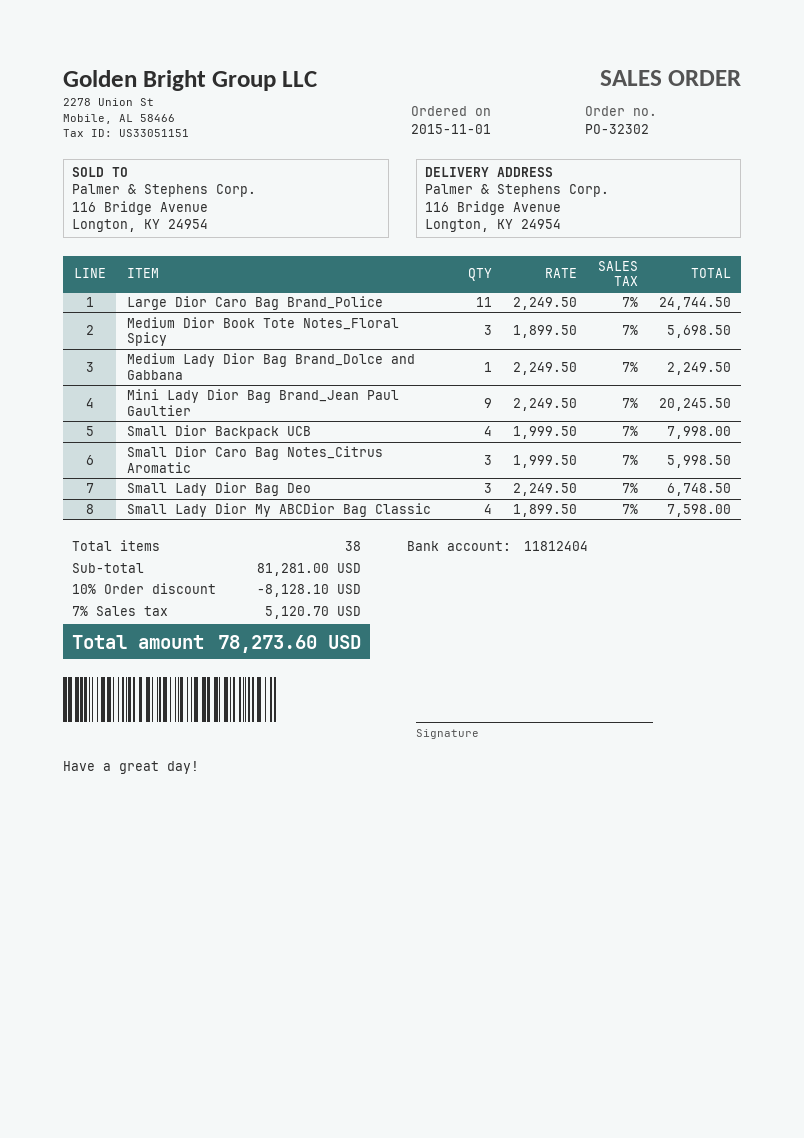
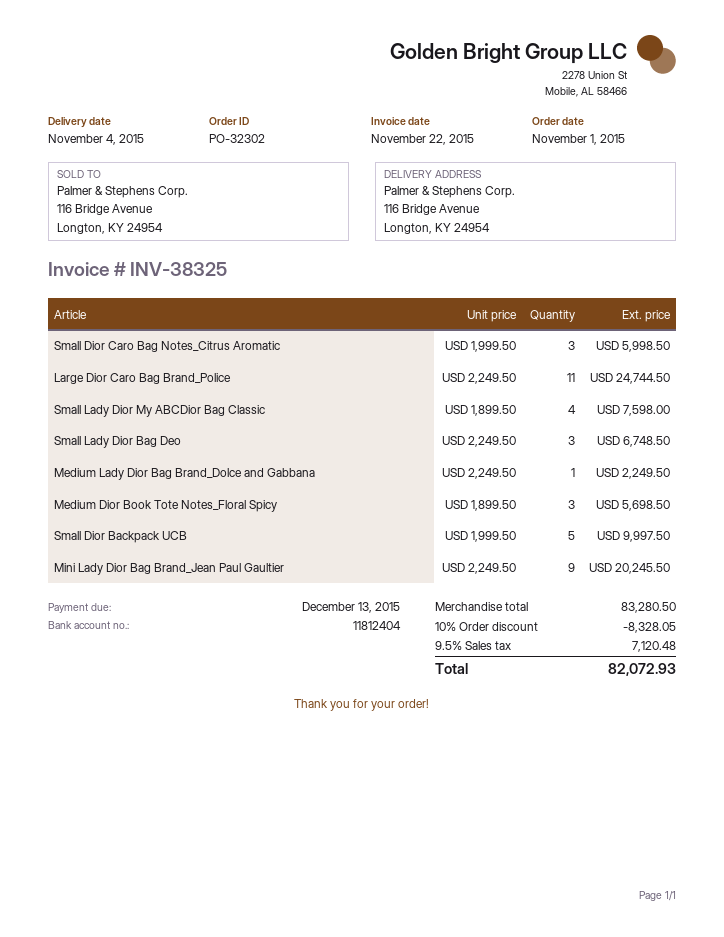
Small Dior Backpack UCB: 4 x 1999.50 = 7998.00 -> 5 x 1999.50 = 9997.50
subtotal: 81281.00 -> 83280.50
discount: 10% = 8128.10 -> 10% = 8328.05
tax: 7% = 5120.70 -> 9.5% = 7120.48
total: 78273.60 -> 82072.93

